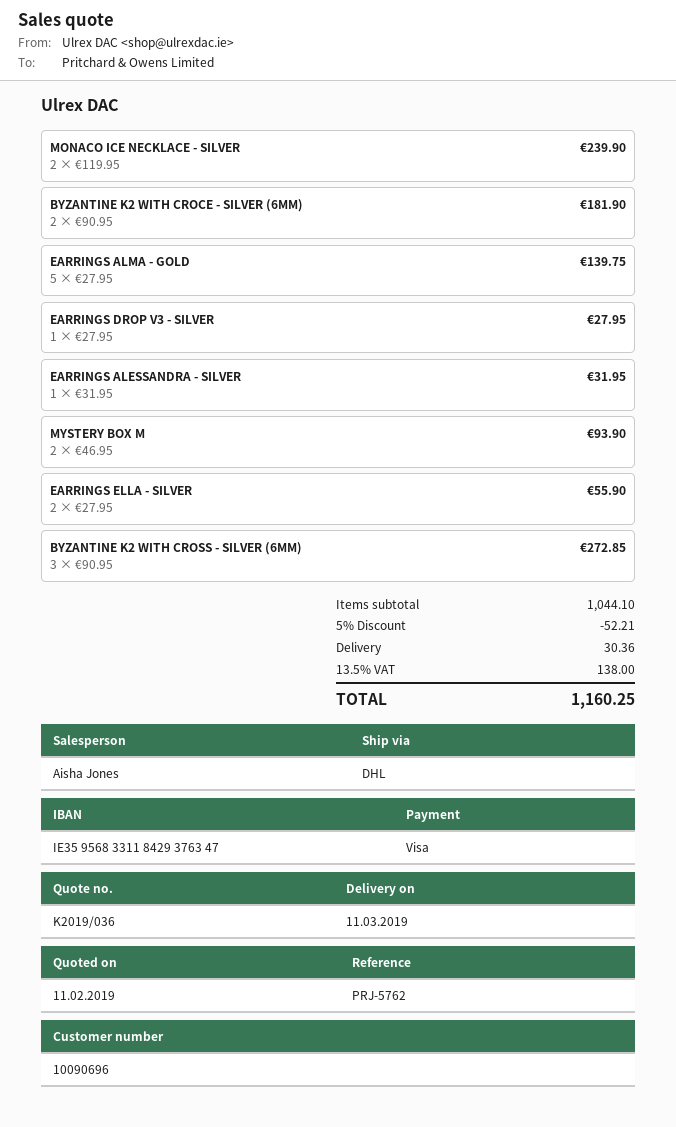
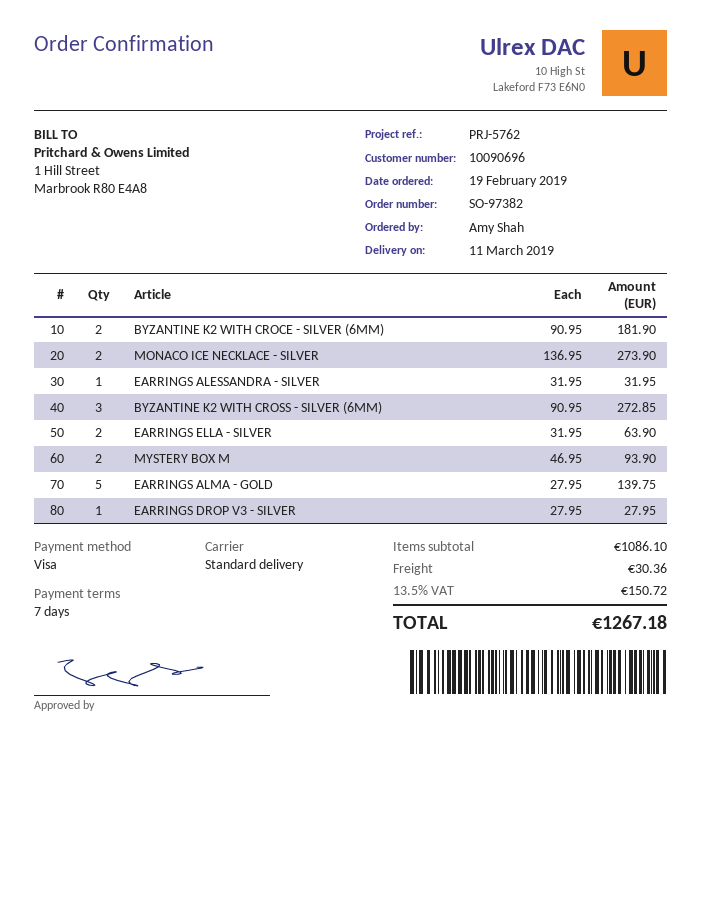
shipping method: DHL -> standard
MONACO ICE NECKLACE - SILVER: 2 x 119.95 = 239.90 -> 2 x 136.95 = 273.90
EARRINGS ELLA - SILVER: 2 x 27.95 = 55.90 -> 2 x 31.95 = 63.90
subtotal: 1044.10 -> 1086.10
discount: 5% = 52.21 -> none
tax: 13.5% = 138.00 -> 13.5% = 150.72
total: 1160.25 -> 1267.18

